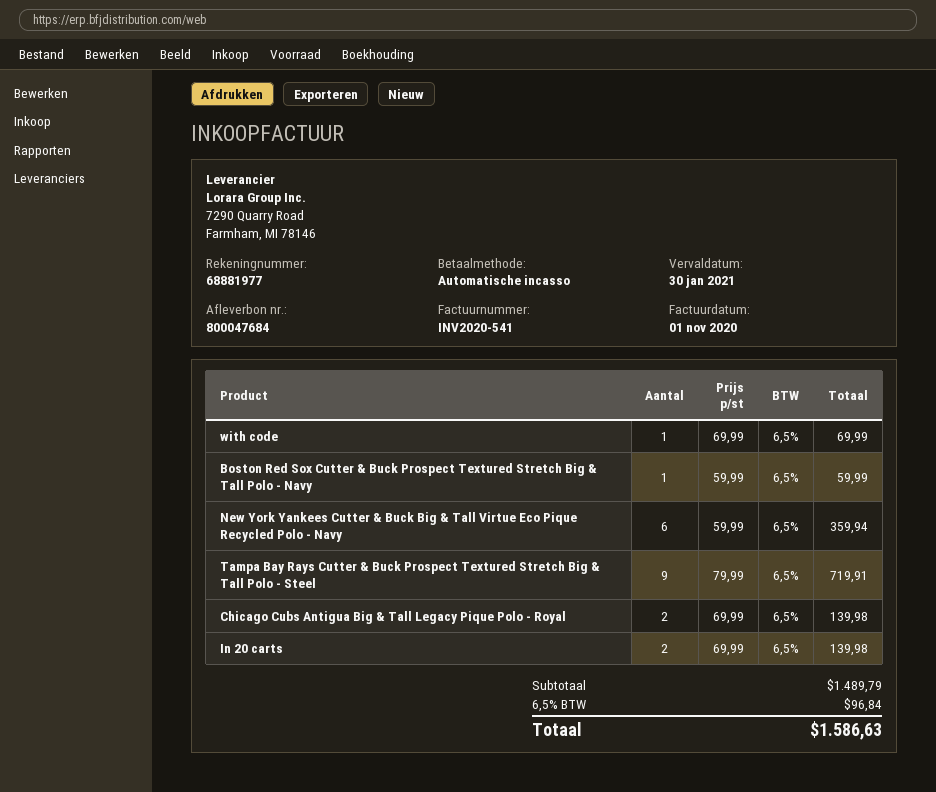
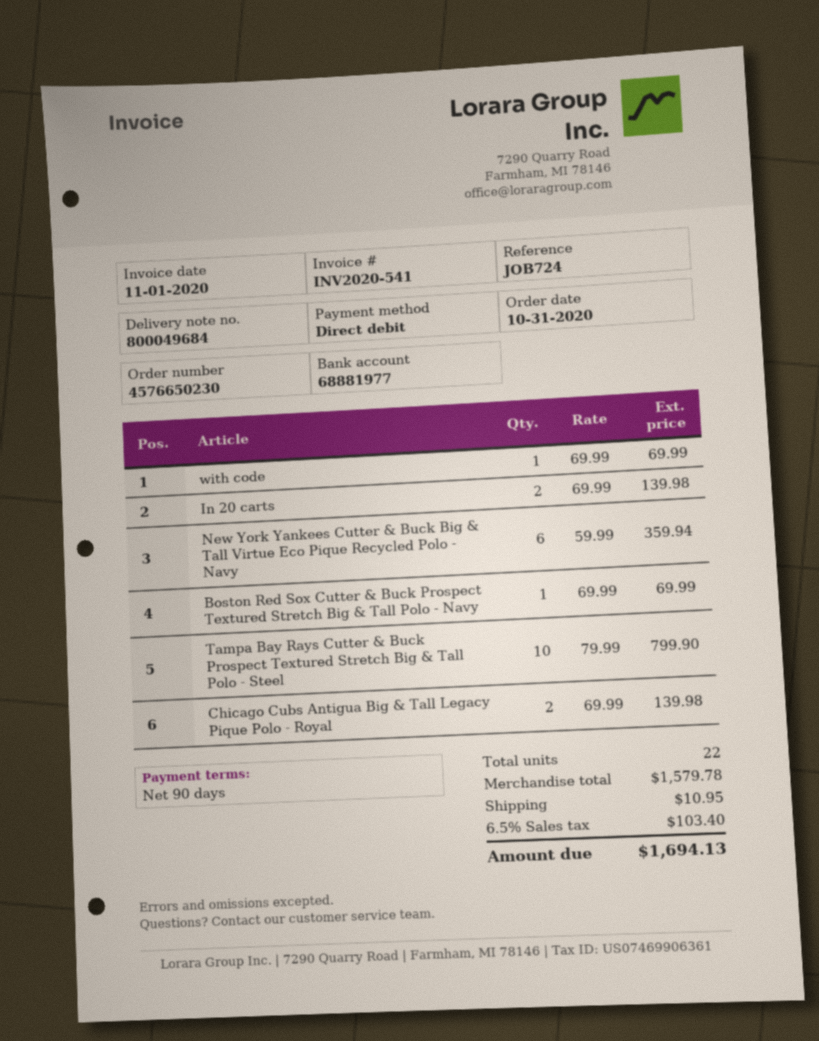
delivery note number: 800047684 -> 800049684
Boston Red Sox Cutter & Buck Prospect Textured Stretch Big & Tall Polo - Navy: 1 x 59.99 = 59.99 -> 1 x 69.99 = 69.99
Tampa Bay Rays Cutter & Buck Prospect Textured Stretch Big & Tall Polo - Steel: 9 x 79.99 = 719.91 -> 10 x 79.99 = 799.90
subtotal: 1489.79 -> 1579.78
shipping: none -> 10.95
tax: 6.5% = 96.84 -> 6.5% = 103.40
total: 1586.63 -> 1694.13

